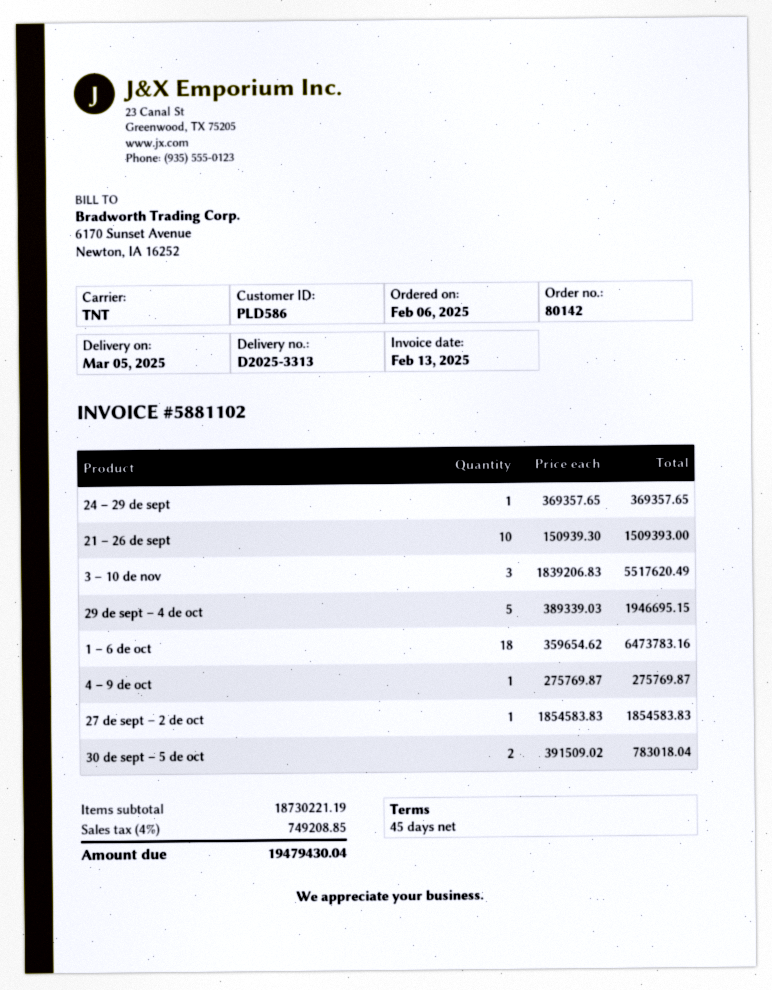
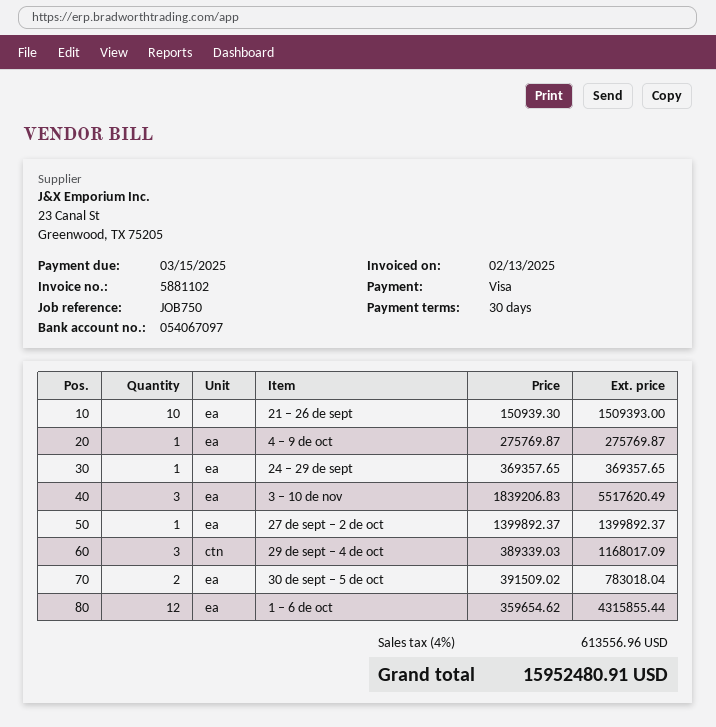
payment terms: 45 days -> 30 days
29 de sept – 4 de oct: 5 x 389339.03 = 1946695.15 -> 3 x 389339.03 = 1168017.09
1 – 6 de oct: 18 x 359654.62 = 6473783.16 -> 12 x 359654.62 = 4315855.44
27 de sept – 2 de oct: 1 x 1854583.83 = 1854583.83 -> 1 x 1399892.37 = 1399892.37
tax: 4% = 749208.85 -> 4% = 613556.96
total: 19479430.04 -> 15952480.91

